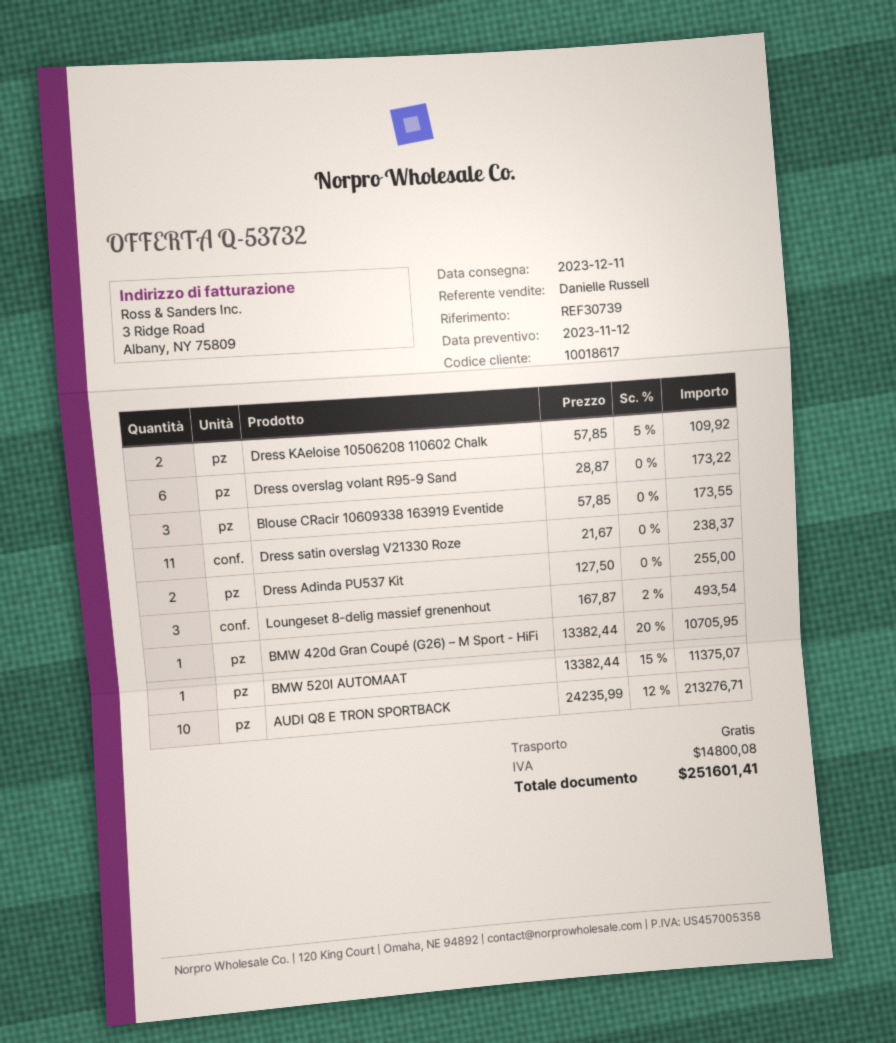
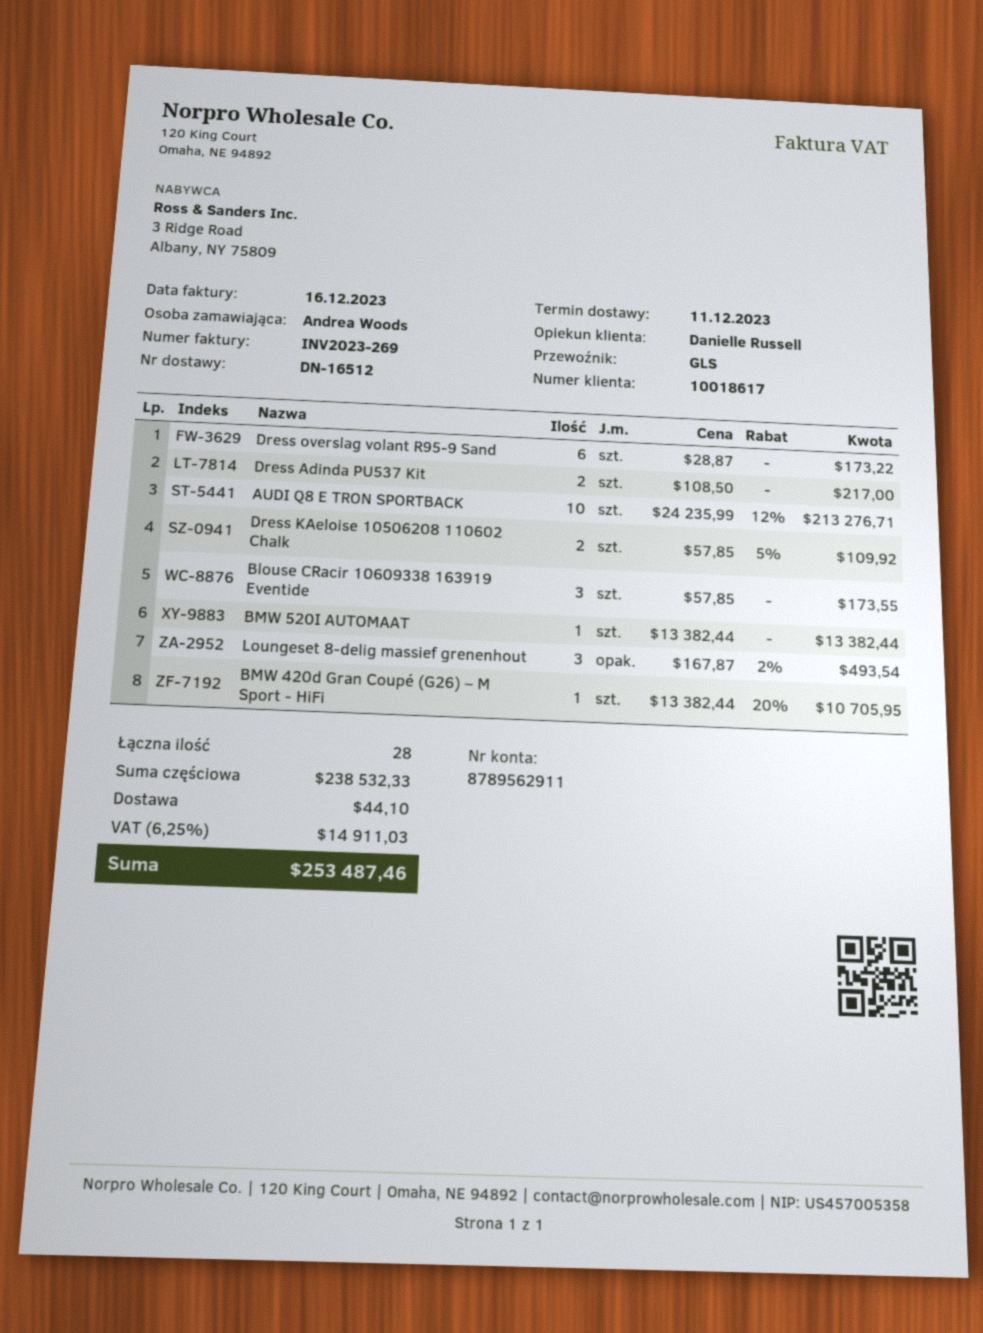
Dress satin overslag V21330 Roze: 11 x 21.67 = 238.37 -> none
Dress Adinda PU537 Kit: 2 x 127.50 = 255.00 -> 2 x 108.50 = 217.00
BMW 520I AUTOMAAT: 1 x 13382.44 - 15% = 11375.07 -> 1 x 13382.44 = 13382.44
shipping: 0.00 -> 44.10
tax: 14800.08 -> 14911.03
total: 251601.41 -> 253487.46

